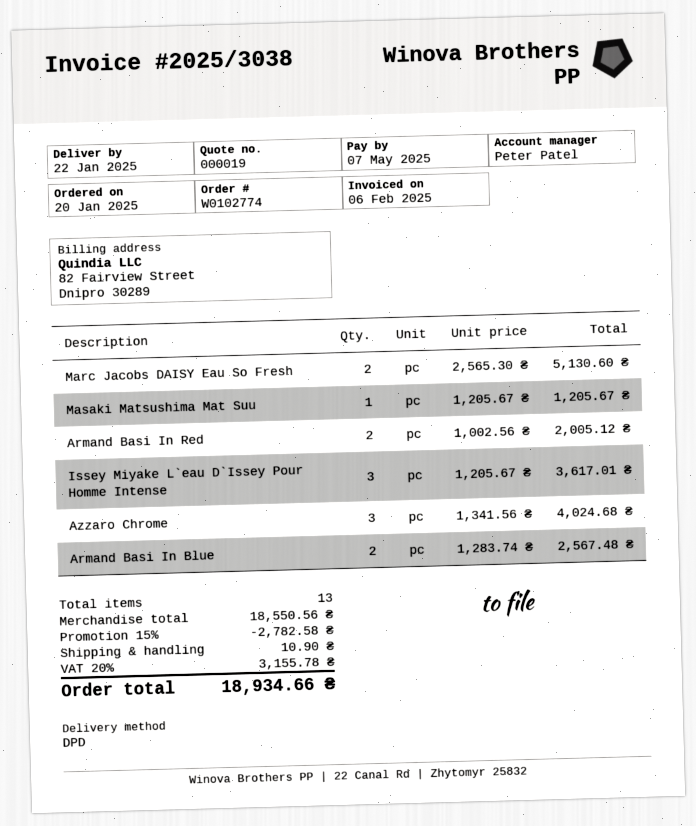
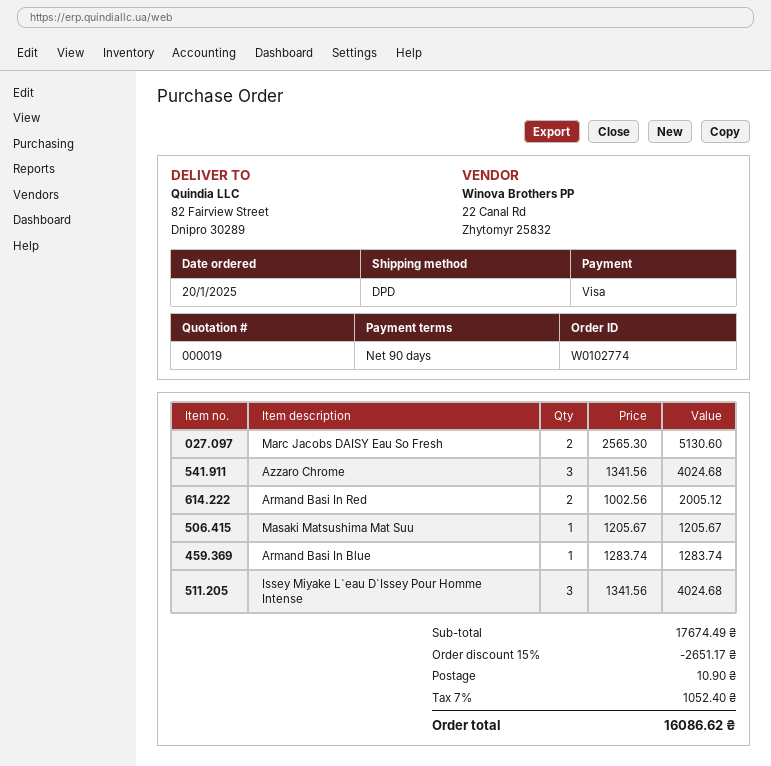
Issey Miyake L`eau D`Issey Pour Homme Intense: 3 x 1205.67 = 3617.01 -> 3 x 1341.56 = 4024.68
Armand Basi In Blue: 2 x 1283.74 = 2567.48 -> 1 x 1283.74 = 1283.74
subtotal: 18550.56 -> 17674.49
discount: 15% = 2782.58 -> 15% = 2651.17
tax: 20% = 3155.78 -> 7% = 1052.40
total: 18934.66 -> 16086.62

